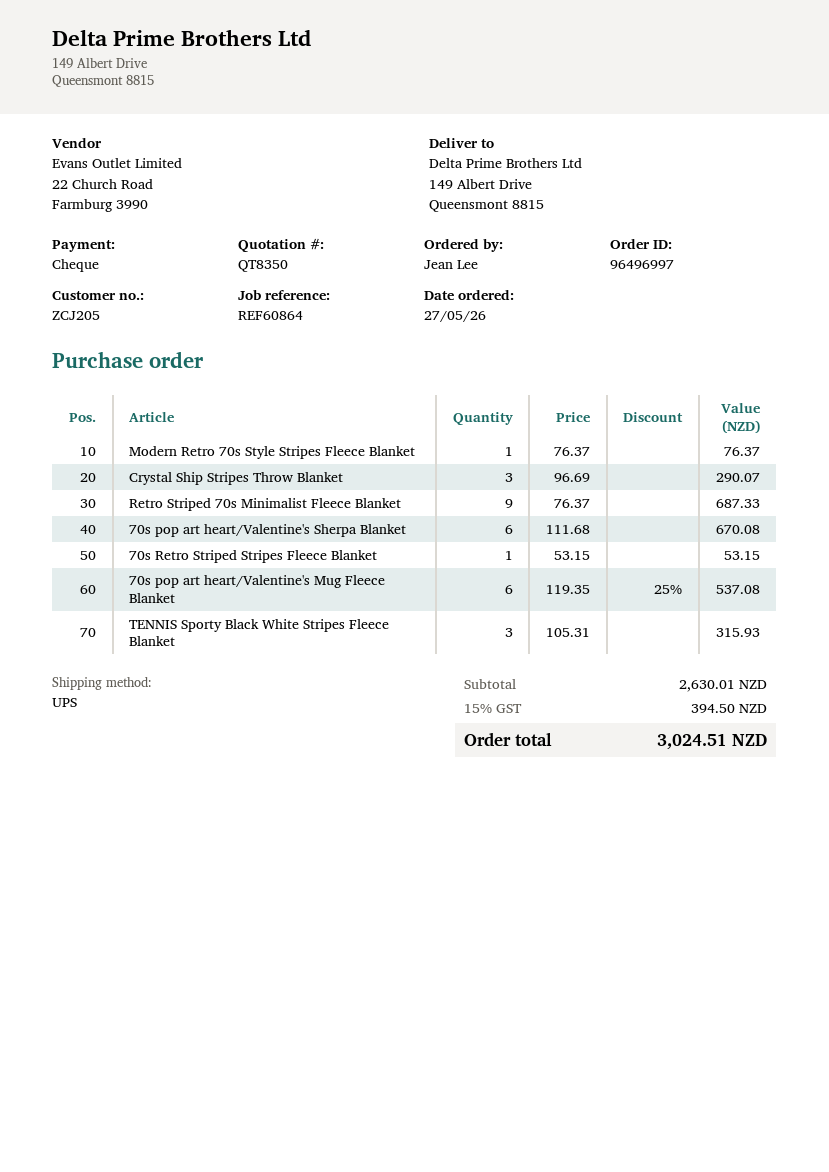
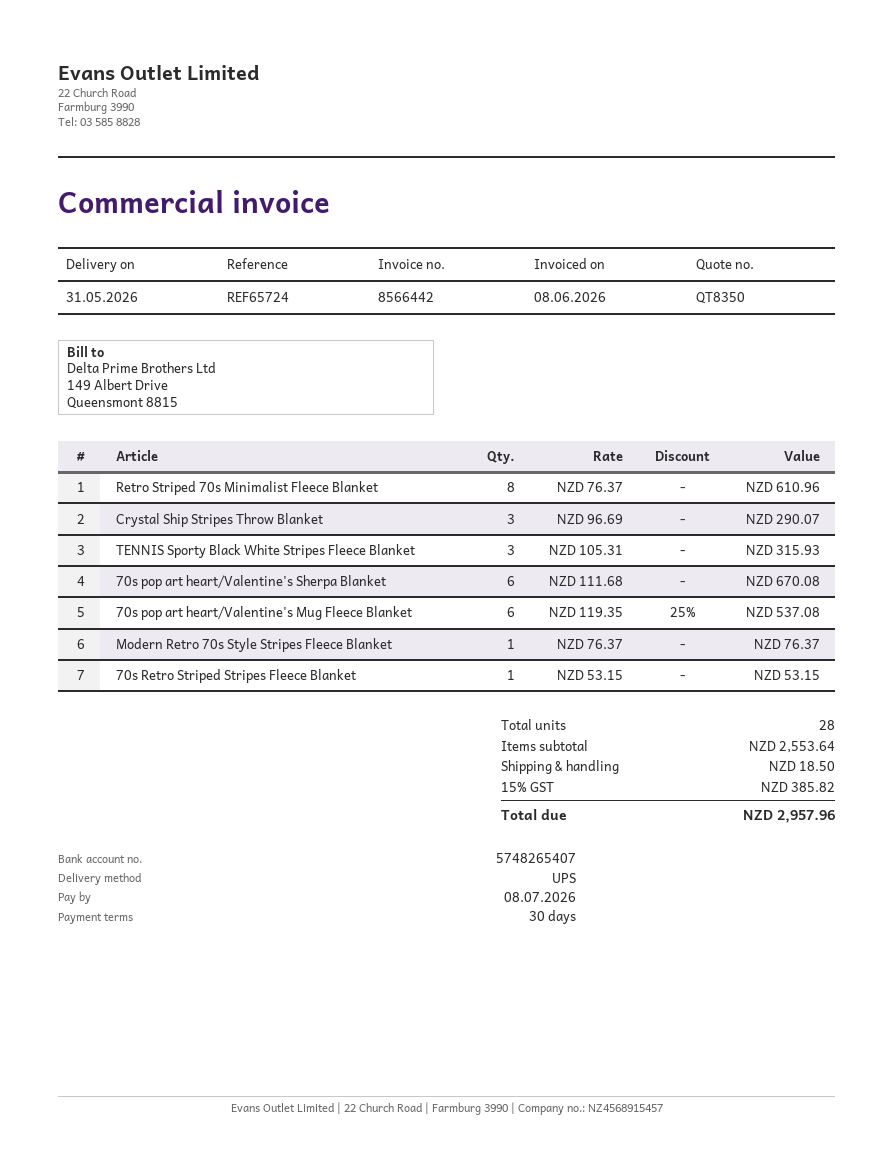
reference: REF60864 -> REF65724
Retro Striped 70s Minimalist Fleece Blanket: 9 x 76.37 = 687.33 -> 8 x 76.37 = 610.96
subtotal: 2630.01 -> 2553.64
shipping: none -> 18.50
tax: 15% = 394.50 -> 15% = 385.82
total: 3024.51 -> 2957.96

